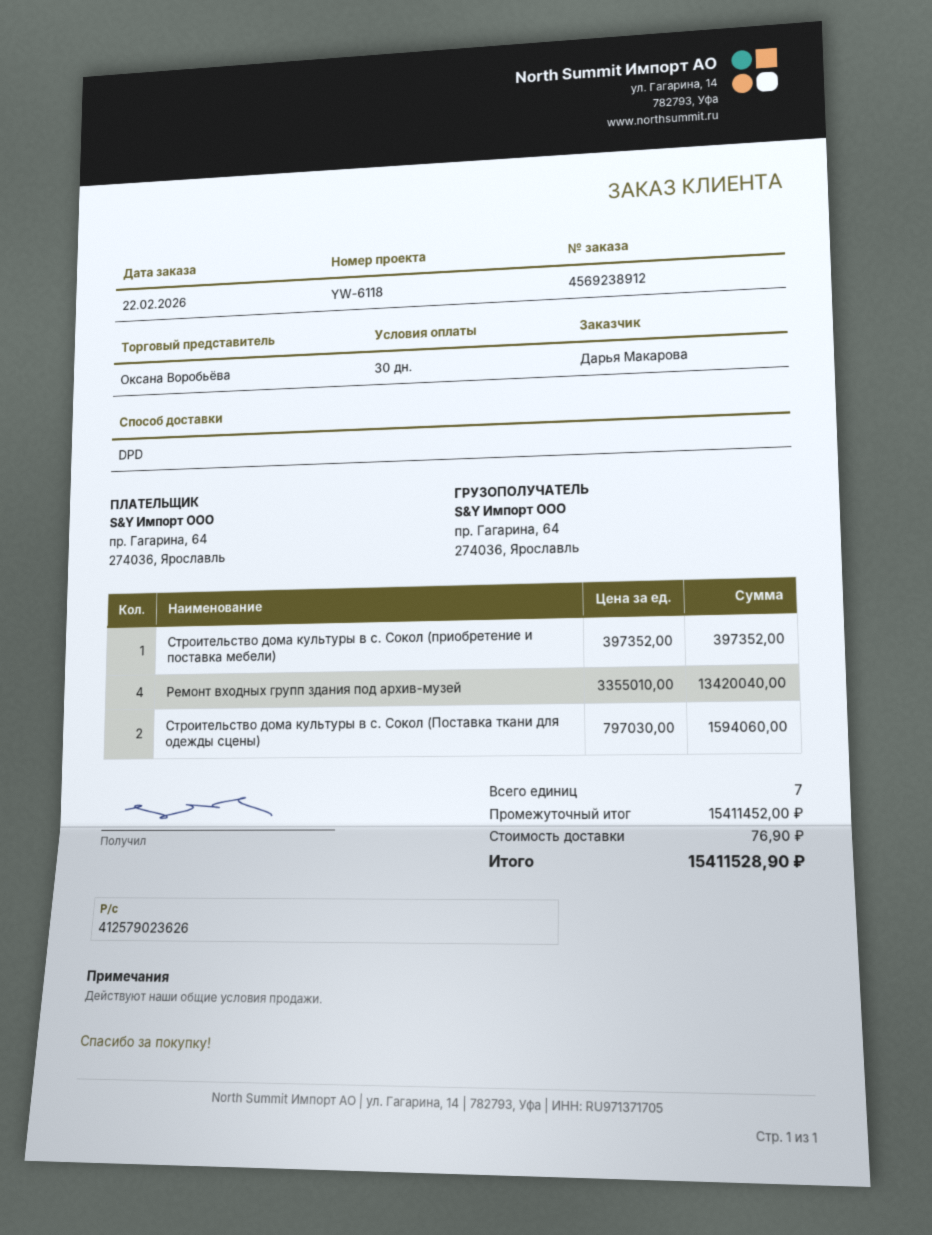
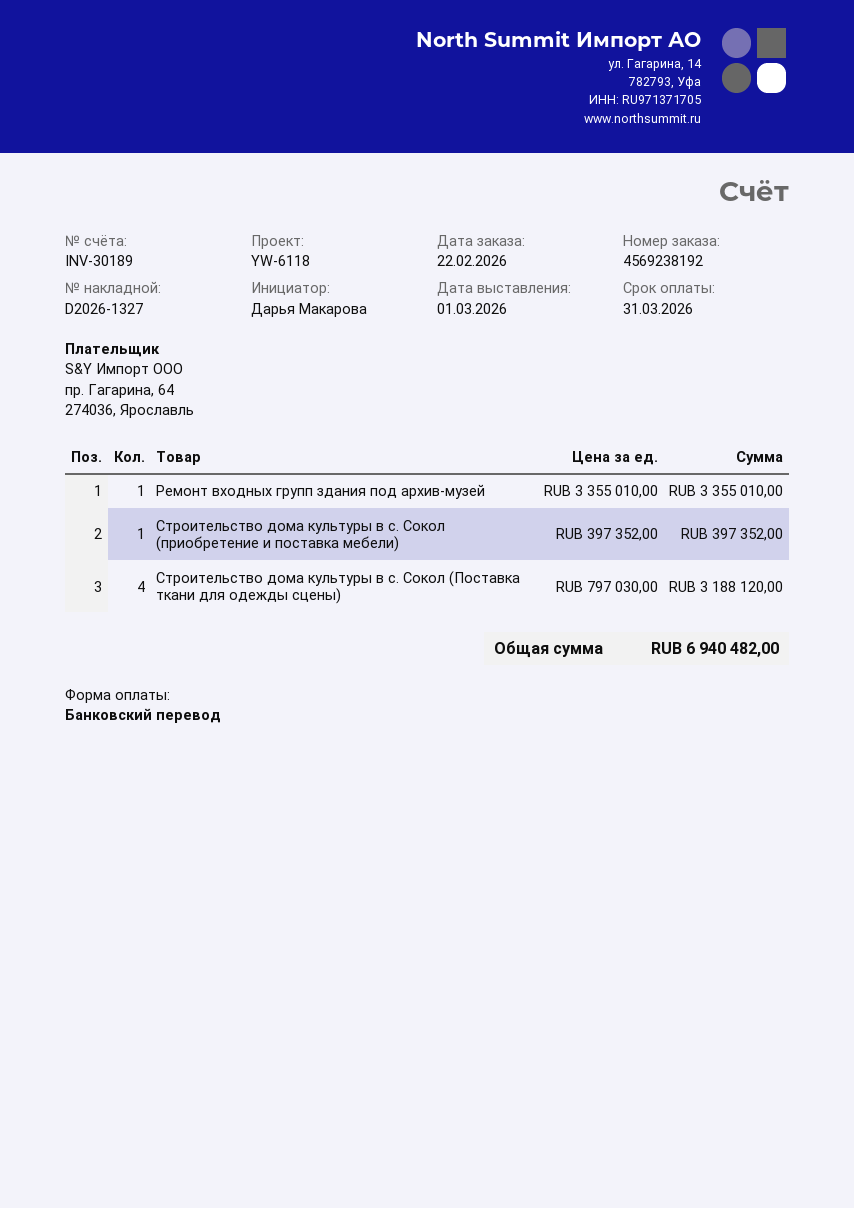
order number: 4569238912 -> 4569238192
Ремонт входных групп здания под архив-музей: 4 x 3355010.00 = 13420040.00 -> 1 x 3355010.00 = 3355010.00
Строительство дома культуры в с. Сокол (Поставка ткани для одежды сцены): 2 x 797030.00 = 1594060.00 -> 4 x 797030.00 = 3188120.00
shipping: 76.90 -> none
total: 15411528.90 -> 6940482.00

